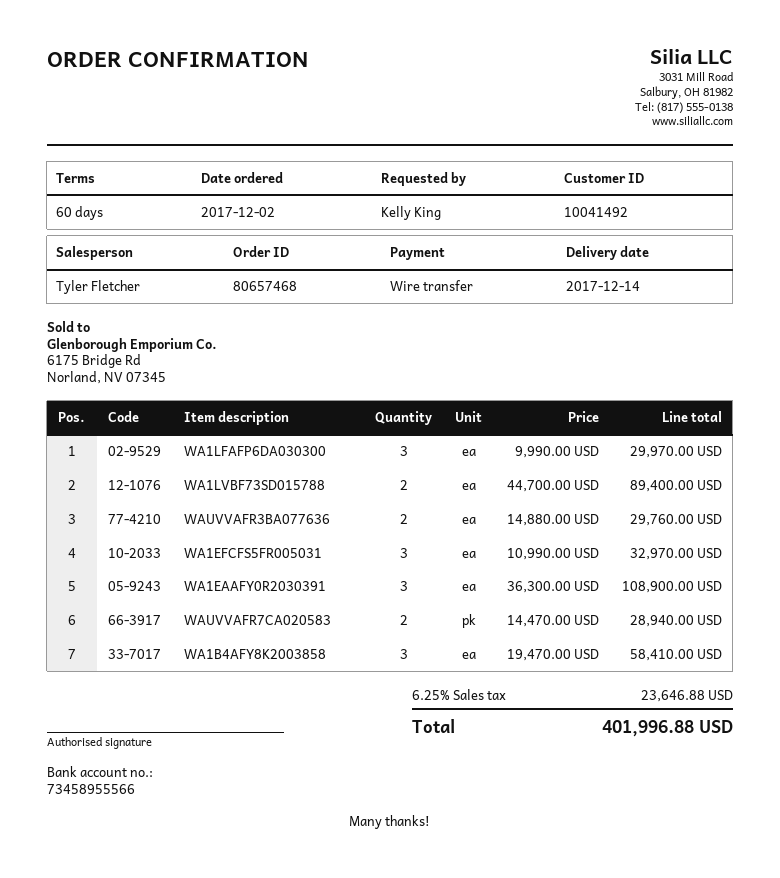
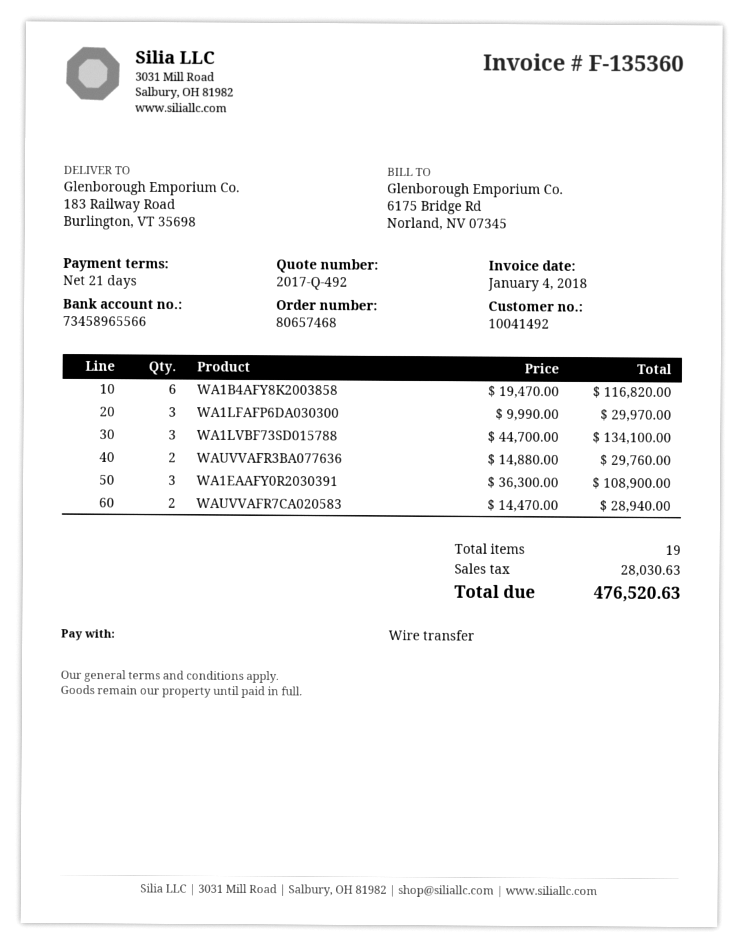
payment terms: 60 days -> 21 days
bank account: 73458955566 -> 73458965566
WA1LVBF73SD015788: 2 x 44700.00 = 89400.00 -> 3 x 44700.00 = 134100.00
WA1EFCFS5FR005031: 3 x 10990.00 = 32970.00 -> none
WA1B4AFY8K2003858: 3 x 19470.00 = 58410.00 -> 6 x 19470.00 = 116820.00
tax: 23646.88 -> 28030.63
total: 401996.88 -> 476520.63

